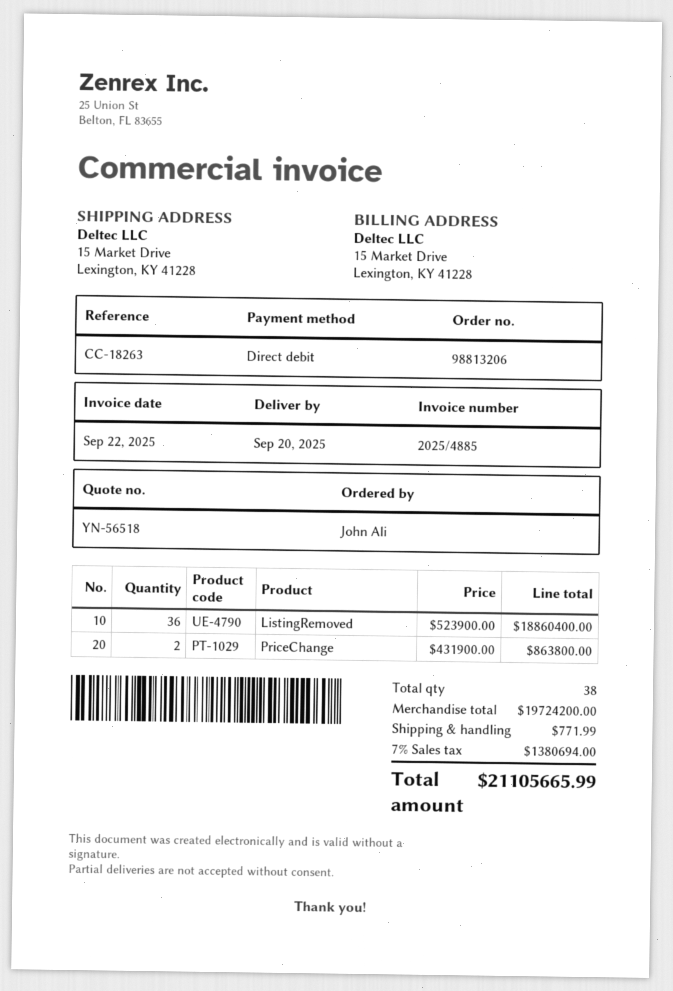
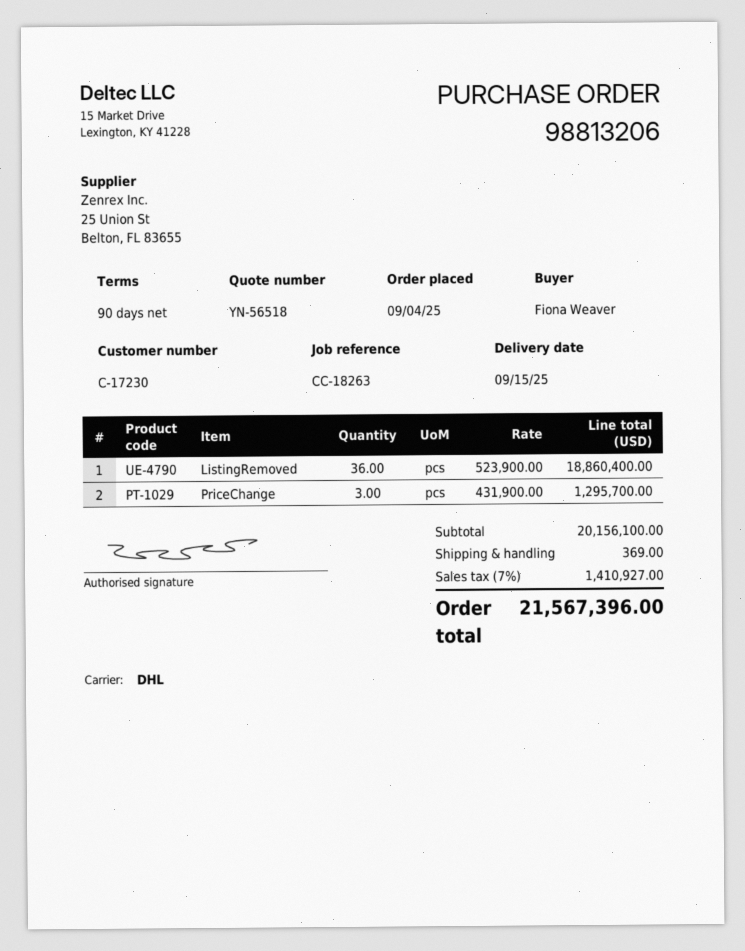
delivery date: 2025-09-20 -> 2025-09-15
ordered by: John Ali -> Fiona Weaver
PriceChange: 2 x 431900.00 = 863800.00 -> 3 x 431900.00 = 1295700.00
subtotal: 19724200.00 -> 20156100.00
shipping: 771.99 -> 369.00
tax: 7% = 1380694.00 -> 7% = 1410927.00
total: 21105665.99 -> 21567396.00

